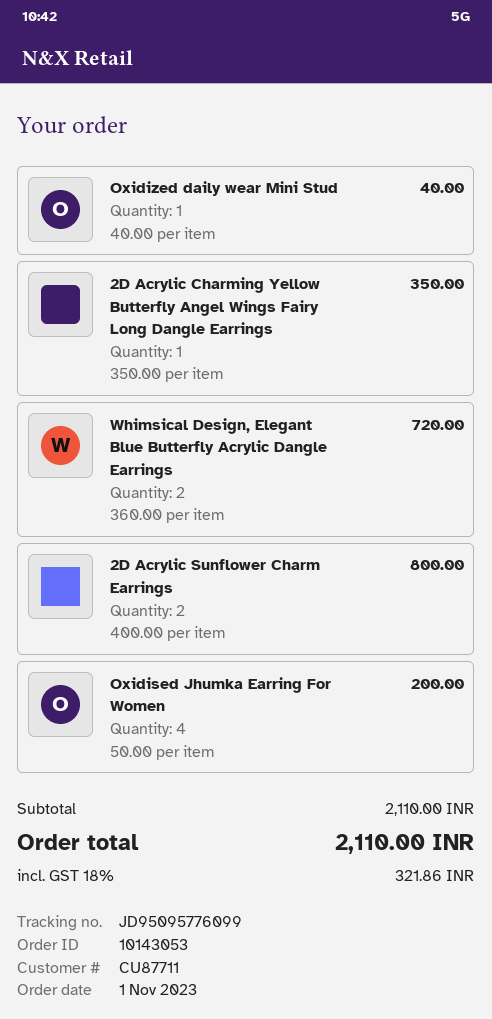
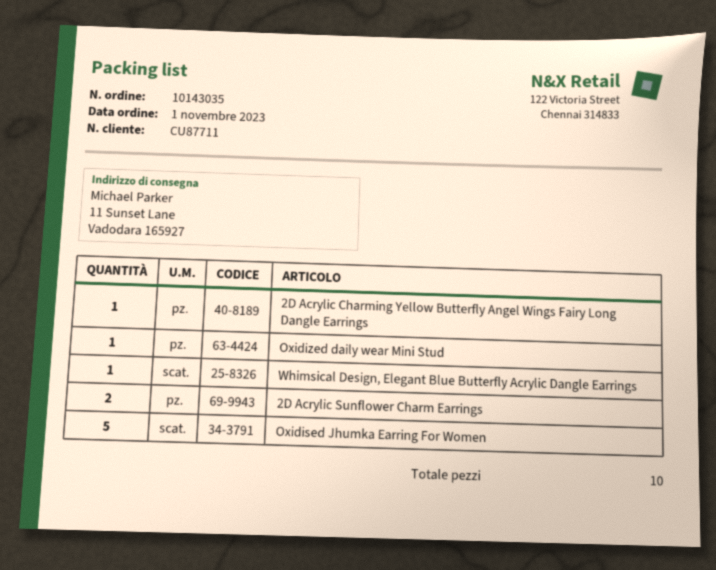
order number: 10143053 -> 10143035
Whimsical Design, Elegant Blue Butterfly Acrylic Dangle Earrings: 2 -> 1
Oxidised Jhumka Earring For Women: 4 -> 5

